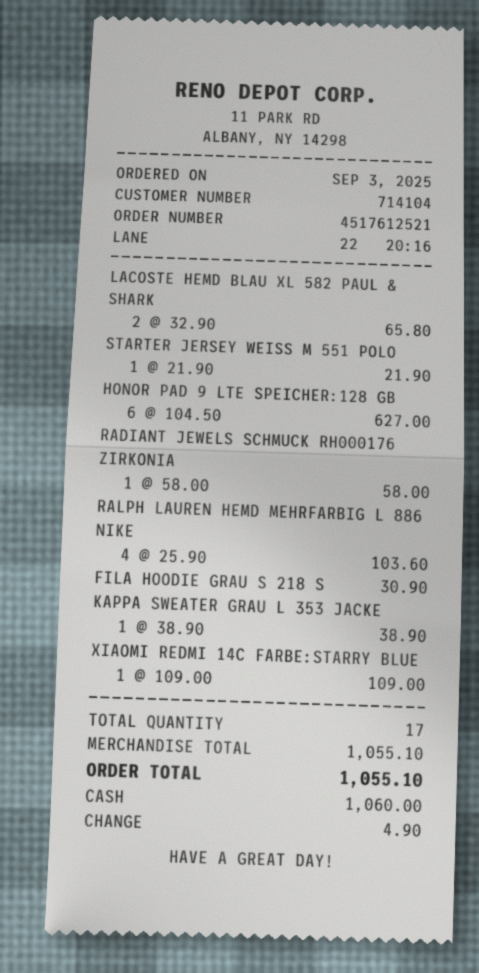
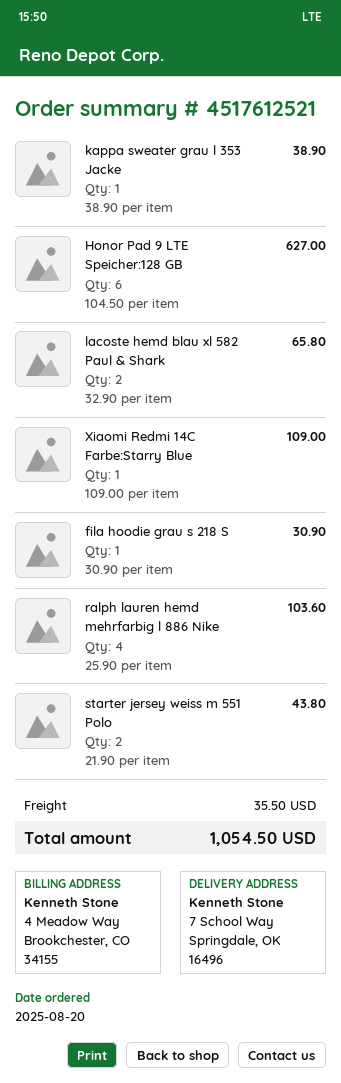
order date: 2025-09-03 -> 2025-08-20
STARTER JERSEY WEISS M 551 POLO: 1 x 21.90 = 21.90 -> 2 x 21.90 = 43.80
RADIANT JEWELS SCHMUCK RH000176 ZIRKONIA: 1 x 58.00 = 58.00 -> none
shipping: none -> 35.50
total: 1055.10 -> 1054.50

